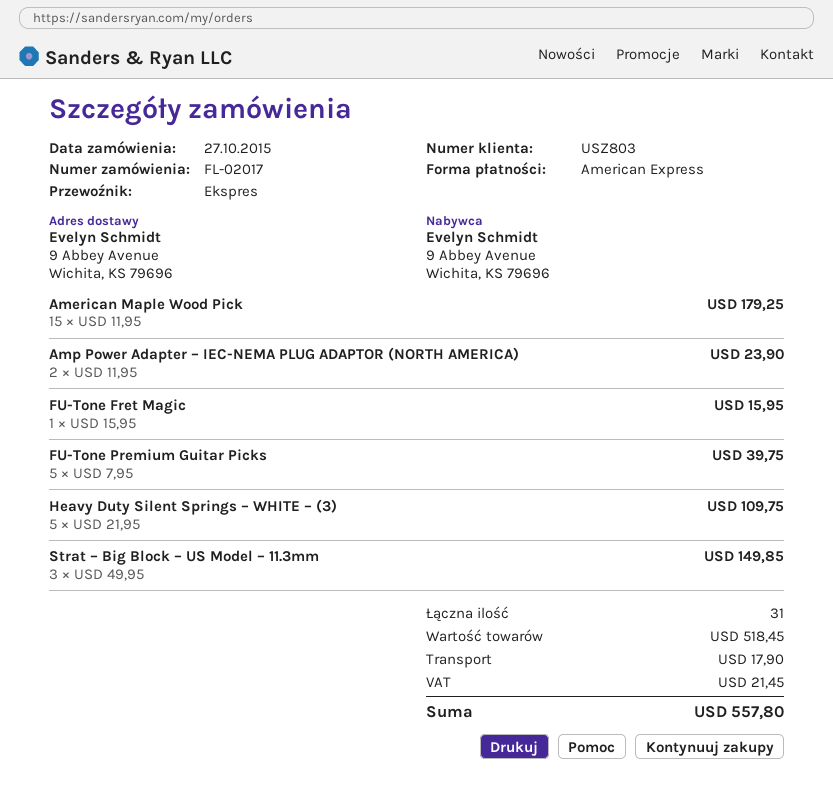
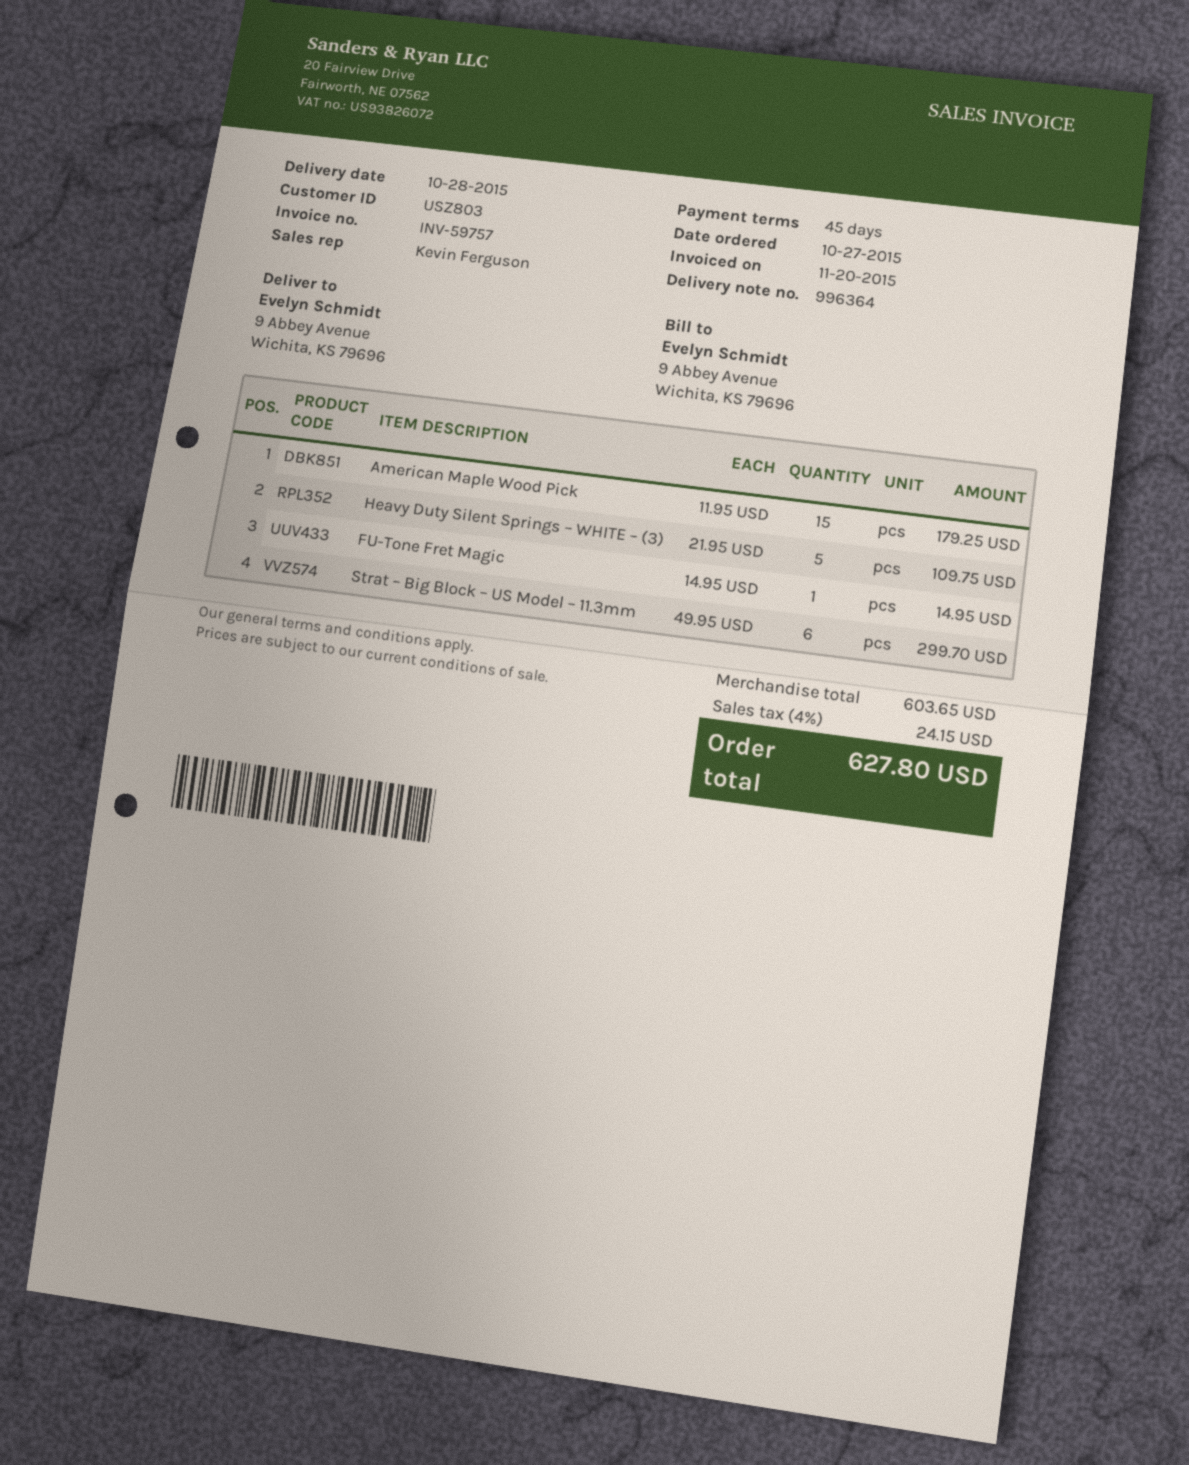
Amp Power Adapter – IEC-NEMA PLUG ADAPTOR (NORTH AMERICA): 2 x 11.95 = 23.90 -> none
FU-Tone Fret Magic: 1 x 15.95 = 15.95 -> 1 x 14.95 = 14.95
FU-Tone Premium Guitar Picks: 5 x 7.95 = 39.75 -> none
Strat – Big Block – US Model – 11.3mm: 3 x 49.95 = 149.85 -> 6 x 49.95 = 299.70
subtotal: 518.45 -> 603.65
shipping: 17.90 -> none
tax: 21.45 -> 24.15
total: 557.80 -> 627.80

